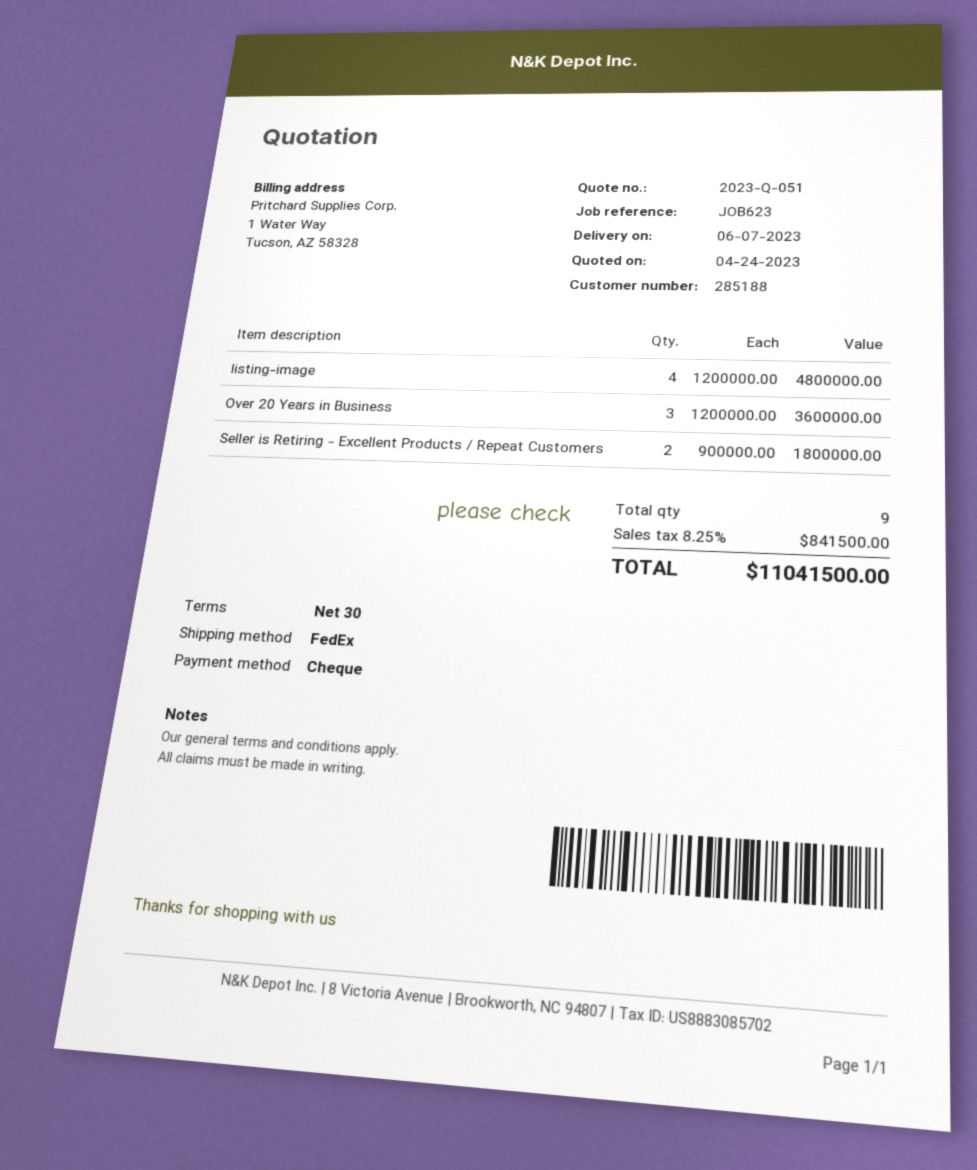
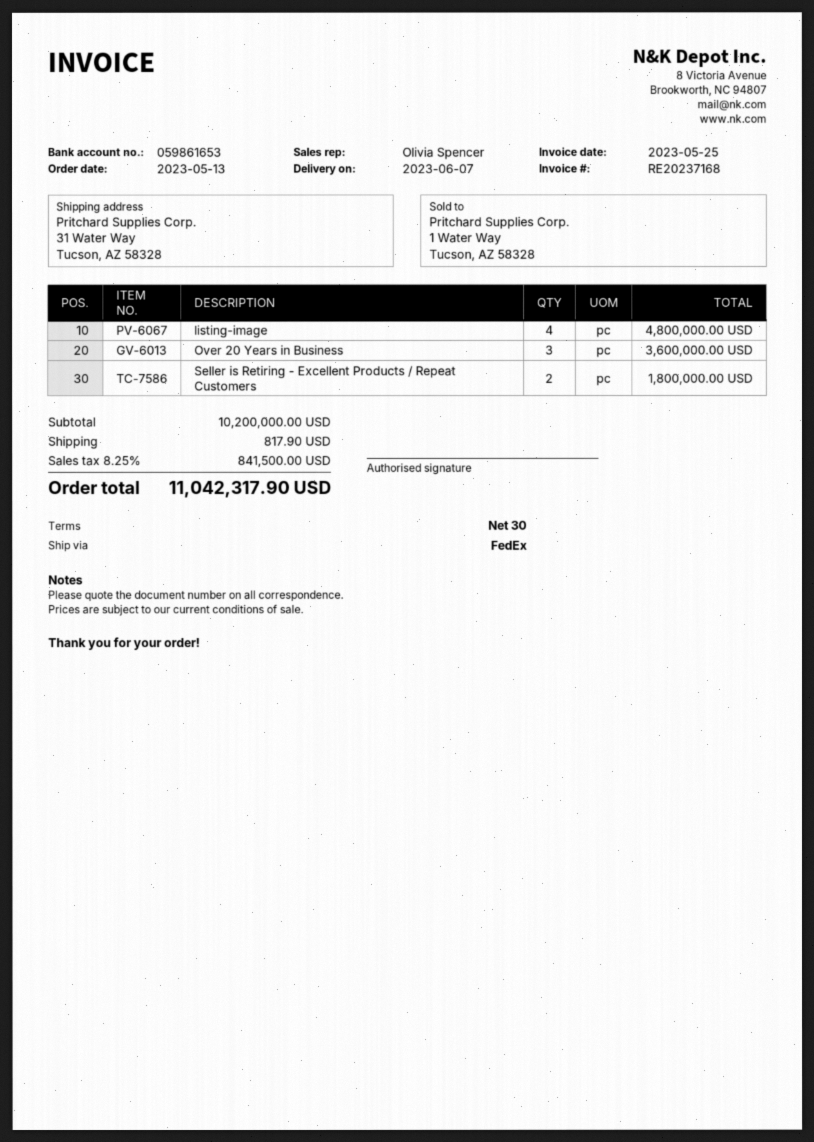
shipping: none -> 817.90
total: 11041500.00 -> 11042317.90

